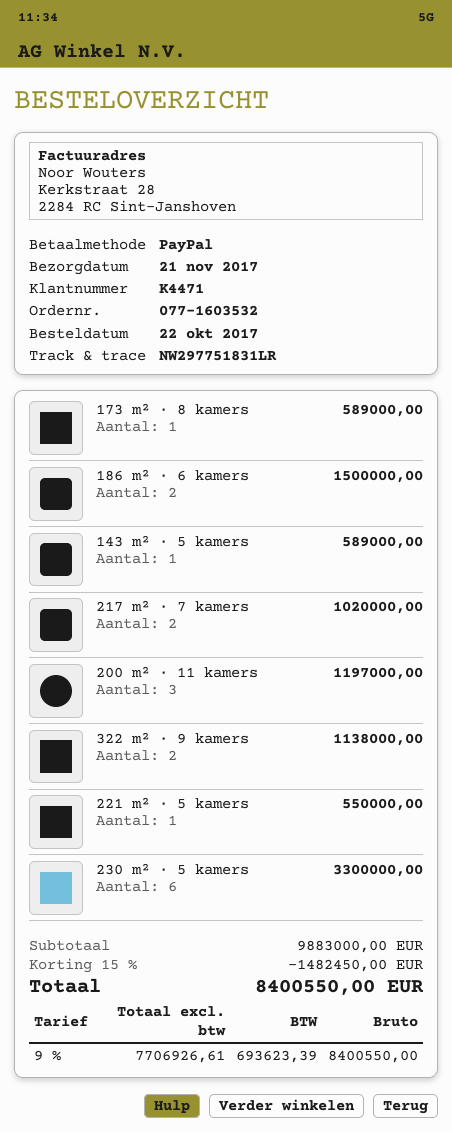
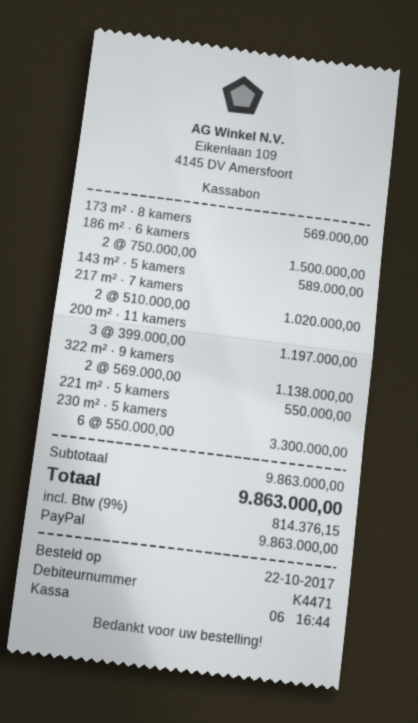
173 m² · 8 kamers: 1 for 589000.00 -> 1 for 569000.00
subtotal: 9883000.00 -> 9863000.00
discount: 15% = 1482450.00 -> none
tax: 9% = 693623.39 -> 9% = 814376.15
total: 8400550.00 -> 9863000.00

